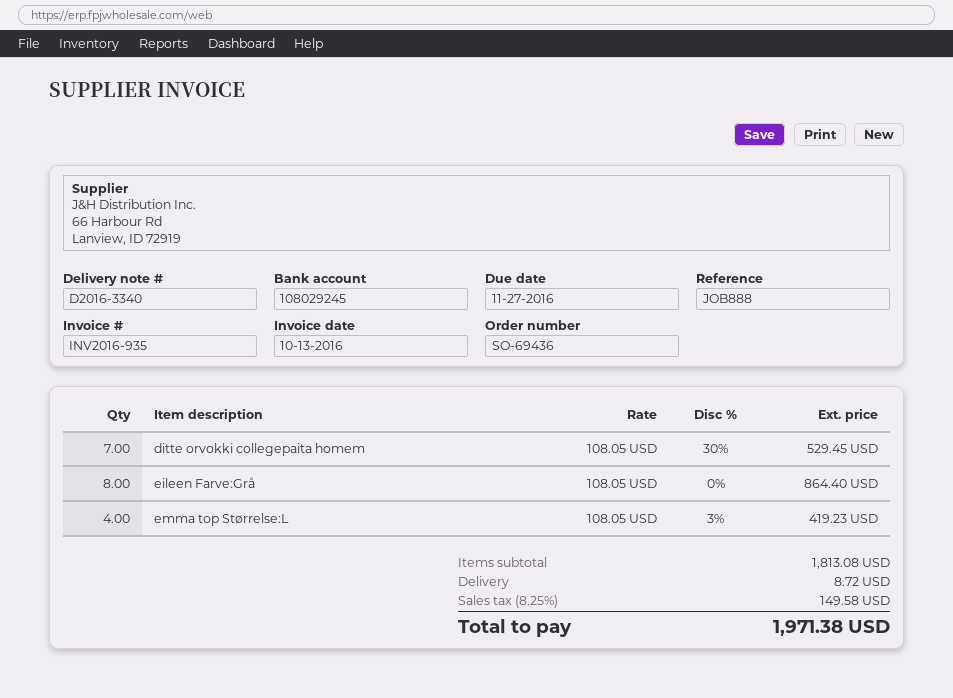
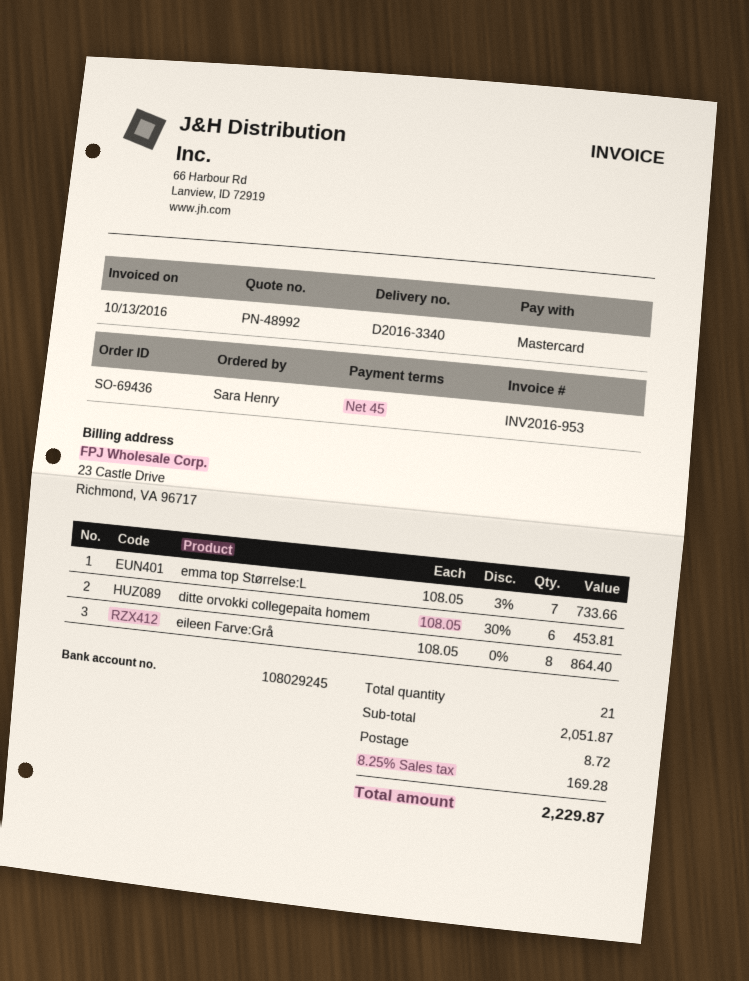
invoice number: INV2016-935 -> INV2016-953
ditte orvokki collegepaita homem: 7 x 108.05 - 30% = 529.45 -> 6 x 108.05 - 30% = 453.81
emma top Størrelse:L: 4 x 108.05 - 3% = 419.23 -> 7 x 108.05 - 3% = 733.66
subtotal: 1813.08 -> 2051.87
tax: 8.25% = 149.58 -> 8.25% = 169.28
total: 1971.38 -> 2229.87

